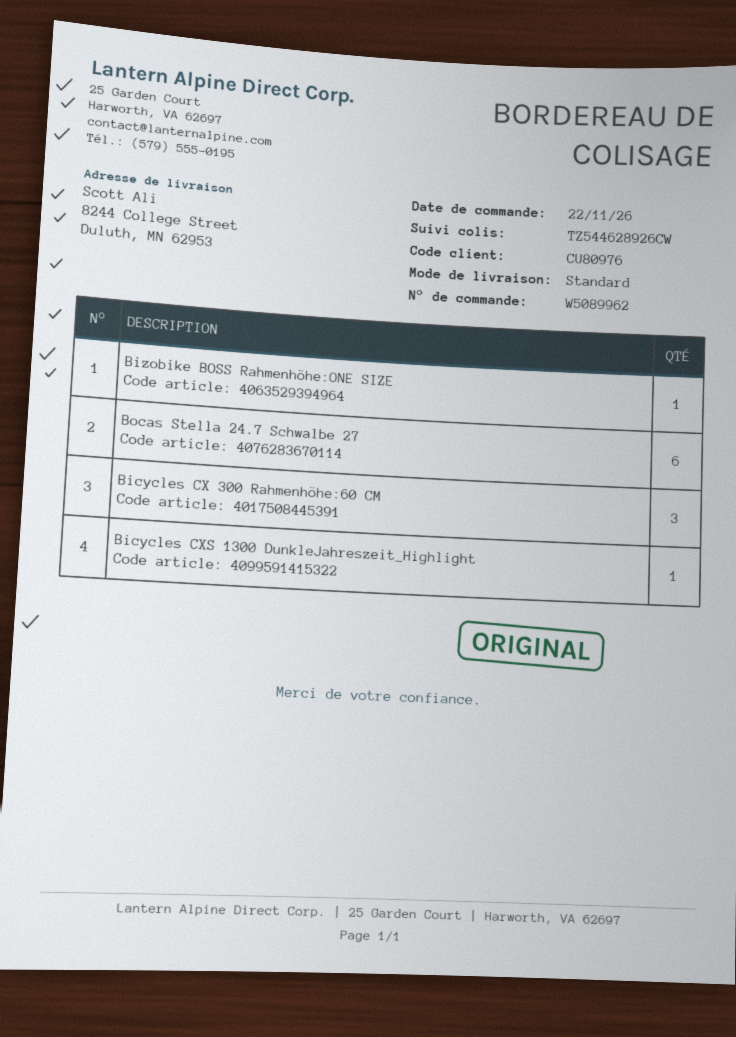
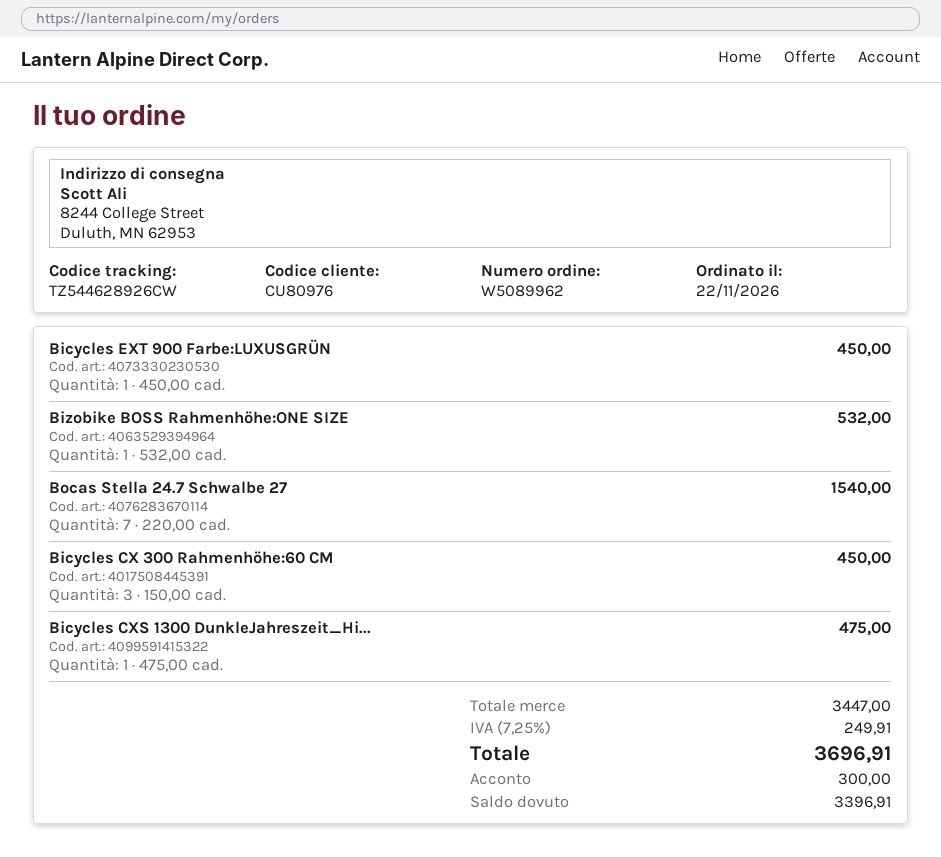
Bocas Stella 24.7 Schwalbe 27: 6 -> 7
Bicycles EXT 900 Farbe:LUXUSGRÜN: none -> 1

